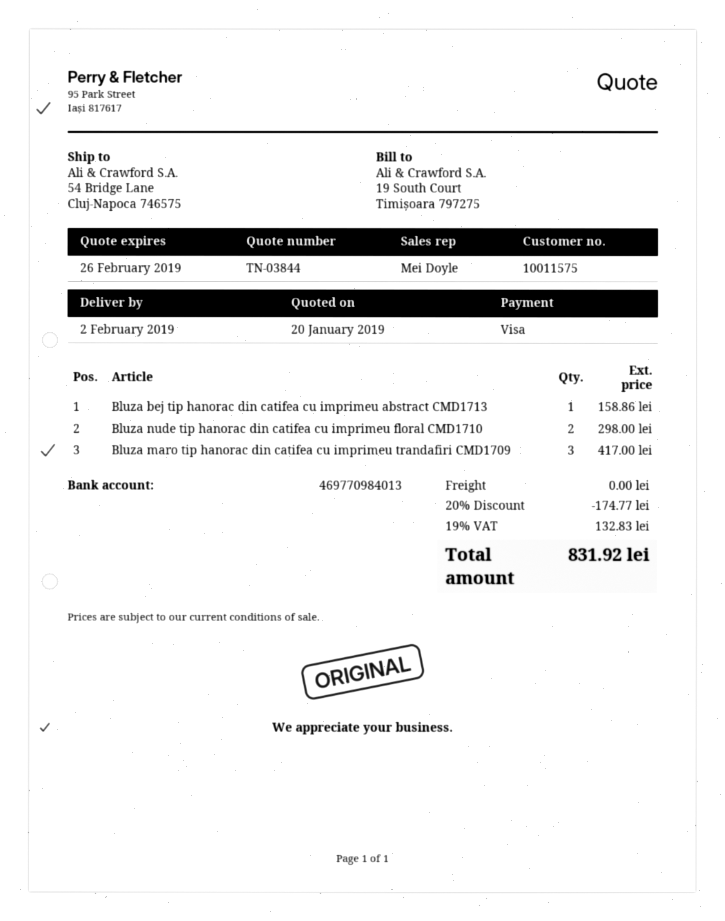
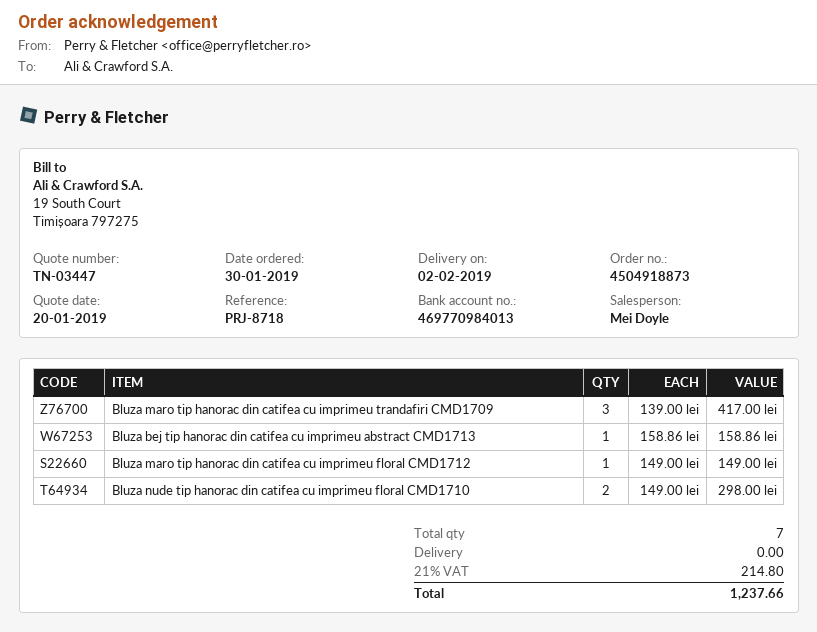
quote number: TN-03844 -> TN-03447
Bluza maro tip hanorac din catifea cu imprimeu floral CMD1712: none -> 1 for 149.00
discount: 20% = 174.77 -> none
tax: 19% = 132.83 -> 21% = 214.80
total: 831.92 -> 1237.66

